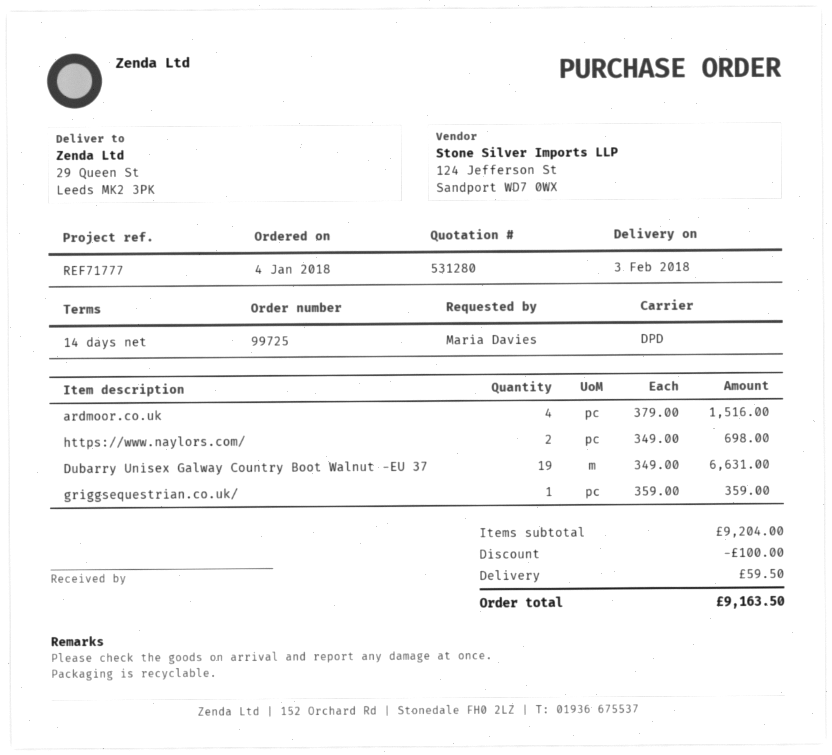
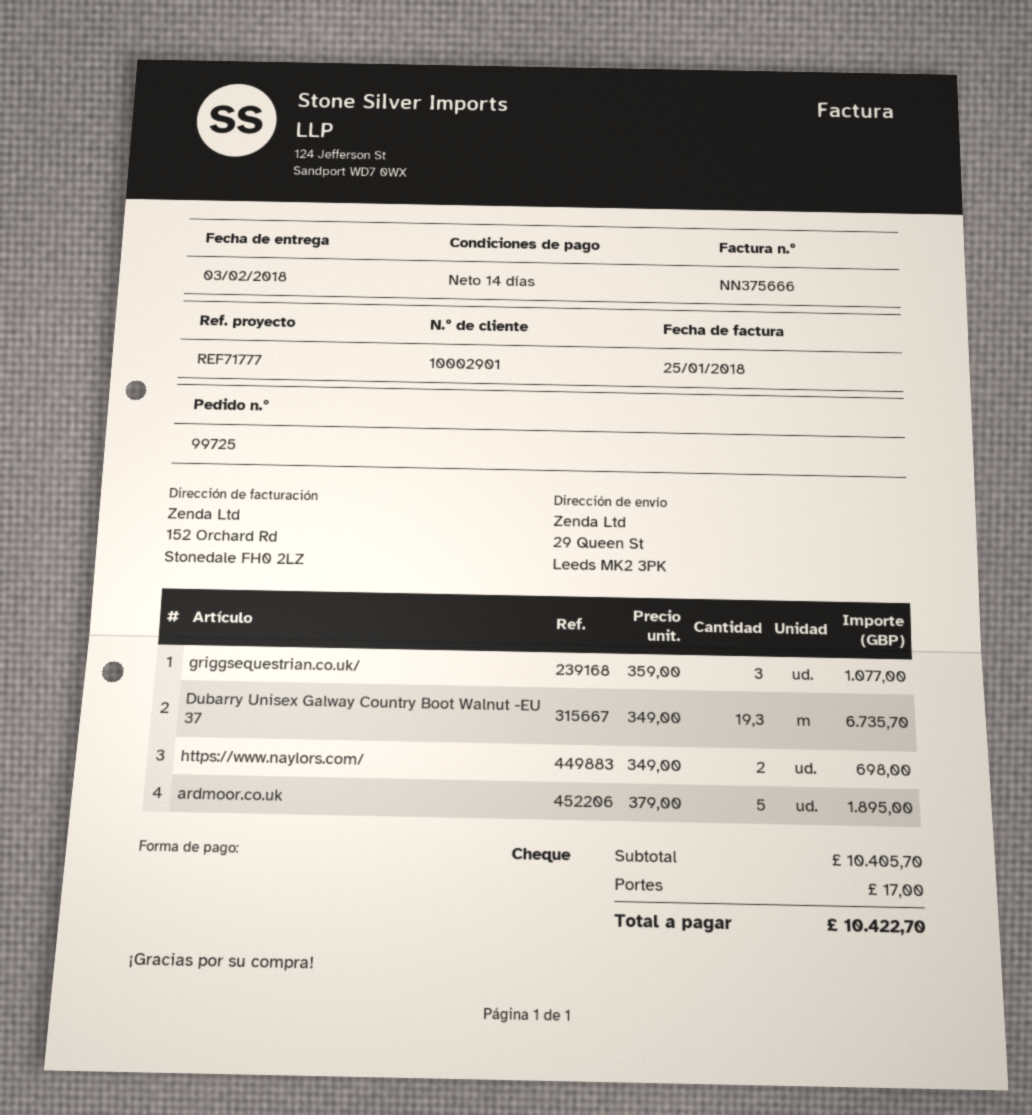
ardmoor.co.uk: 4 x 379.00 = 1516.00 -> 5 x 379.00 = 1895.00
Dubarry Unisex Galway Country Boot Walnut -EU 37: 19 x 349.00 = 6631.00 -> 19.3 x 349.00 = 6735.70
griggsequestrian.co.uk/: 1 x 359.00 = 359.00 -> 3 x 359.00 = 1077.00
subtotal: 9204.00 -> 10405.70
discount: 100.00 -> none
shipping: 59.50 -> 17.00
total: 9163.50 -> 10422.70

